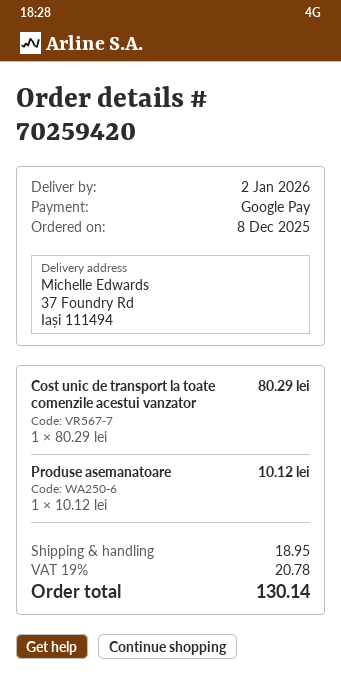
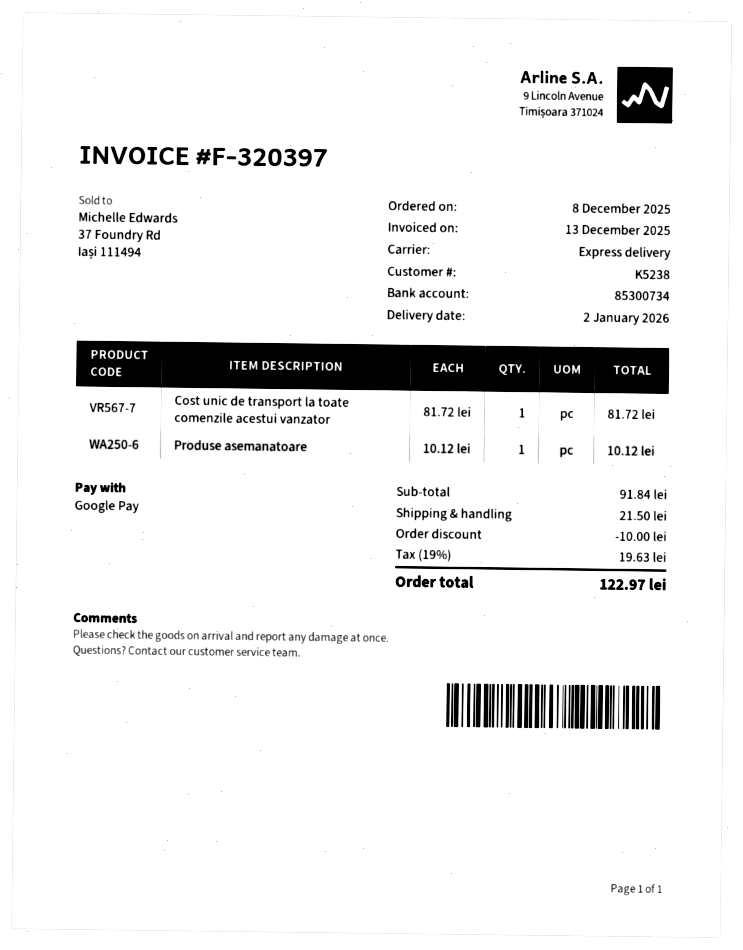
Cost unic de transport la toate comenzile acestui vanzator: 1 x 80.29 = 80.29 -> 1 x 81.72 = 81.72
discount: none -> 10.00
shipping: 18.95 -> 21.50
tax: 19% = 20.78 -> 19% = 19.63
total: 130.14 -> 122.97

